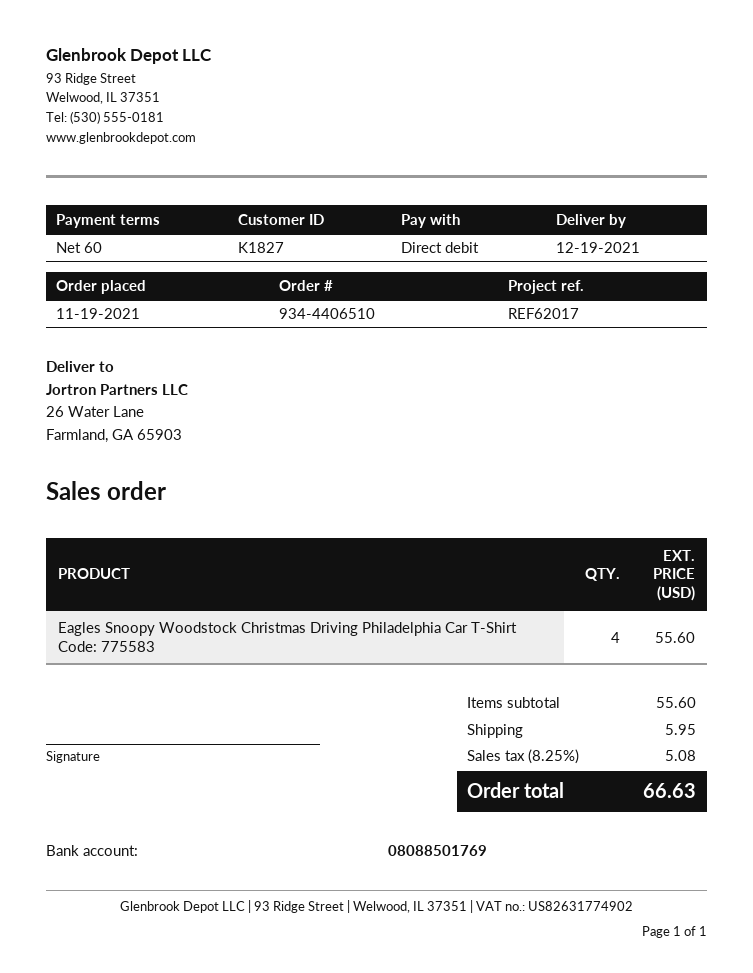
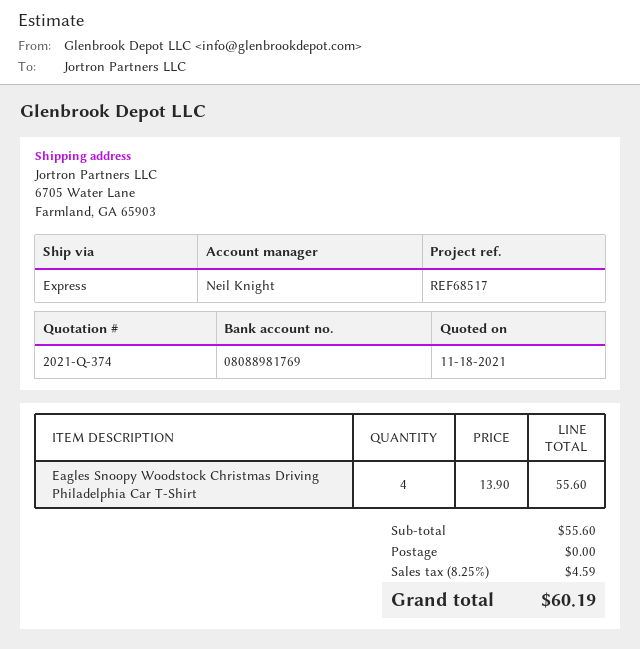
reference: REF62017 -> REF68517
bank account: 08088501769 -> 08088981769
ship to: 26 Water Lane, Farmland, GA 65903 -> 6705 Water Lane, Farmland, GA 65903
shipping: 5.95 -> 0.00
tax: 8.25% = 5.08 -> 8.25% = 4.59
total: 66.63 -> 60.19

